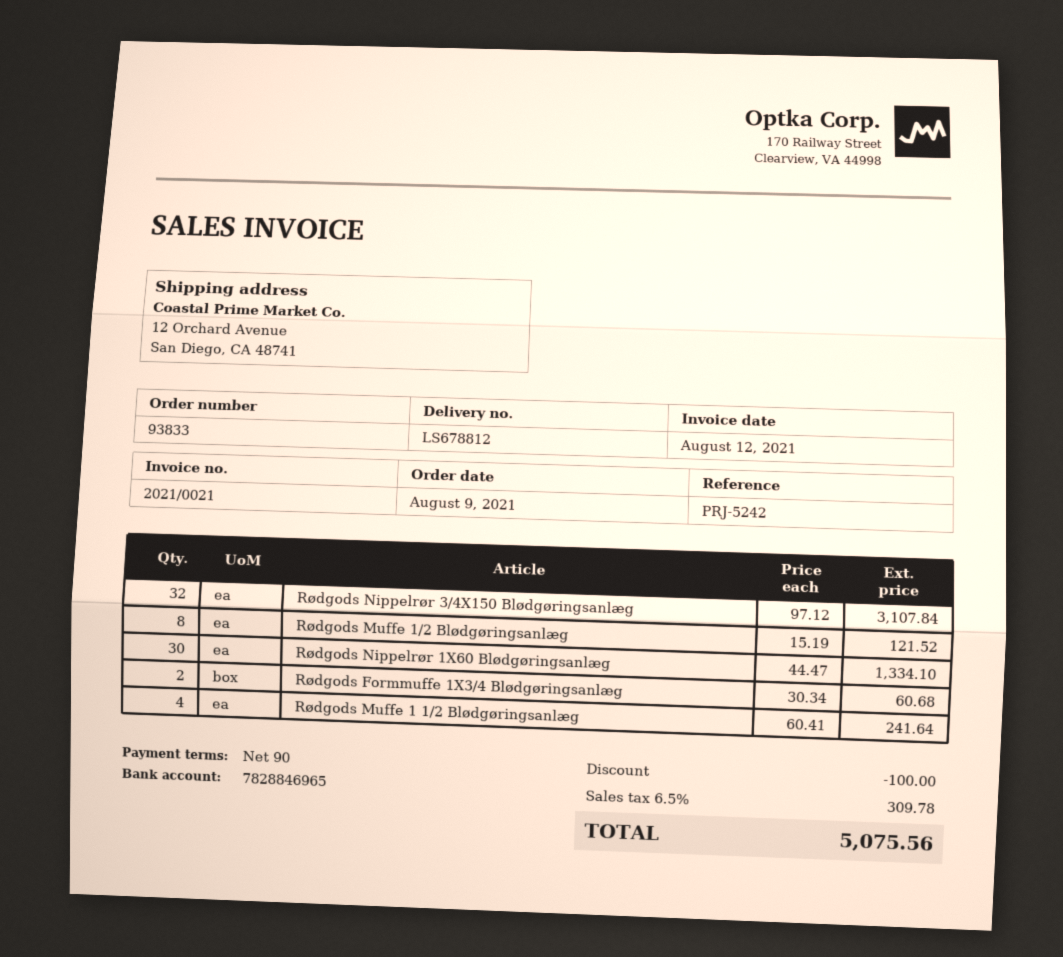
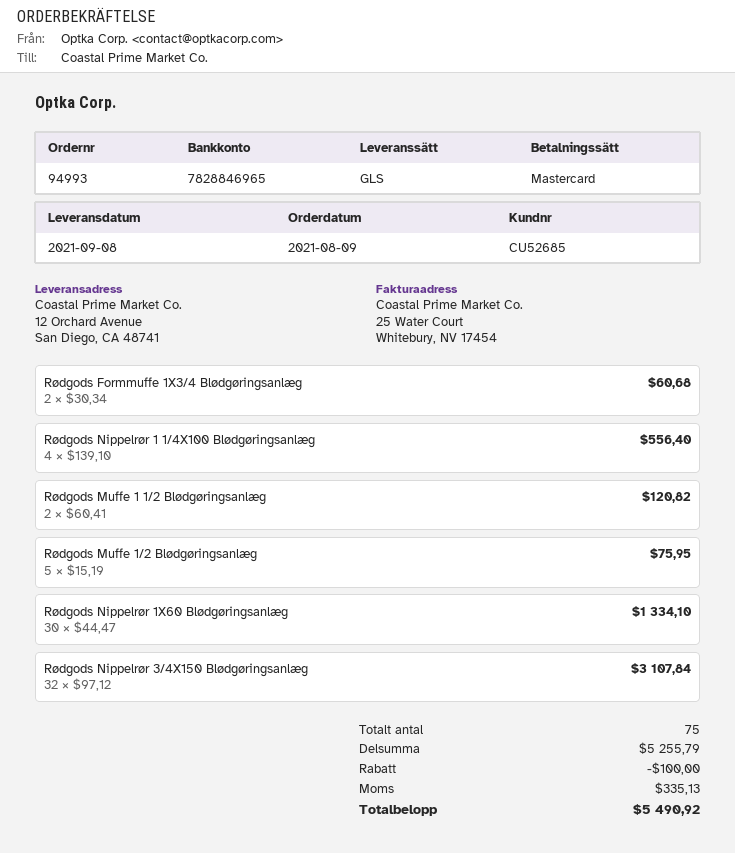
order number: 93833 -> 94993
Rødgods Muffe 1/2 Blødgøringsanlæg: 8 x 15.19 = 121.52 -> 5 x 15.19 = 75.95
Rødgods Muffe 1 1/2 Blødgøringsanlæg: 4 x 60.41 = 241.64 -> 2 x 60.41 = 120.82
Rødgods Nippelrør 1 1/4X100 Blødgøringsanlæg: none -> 4 x 139.10 = 556.40
tax: 309.78 -> 335.13
total: 5075.56 -> 5490.92

